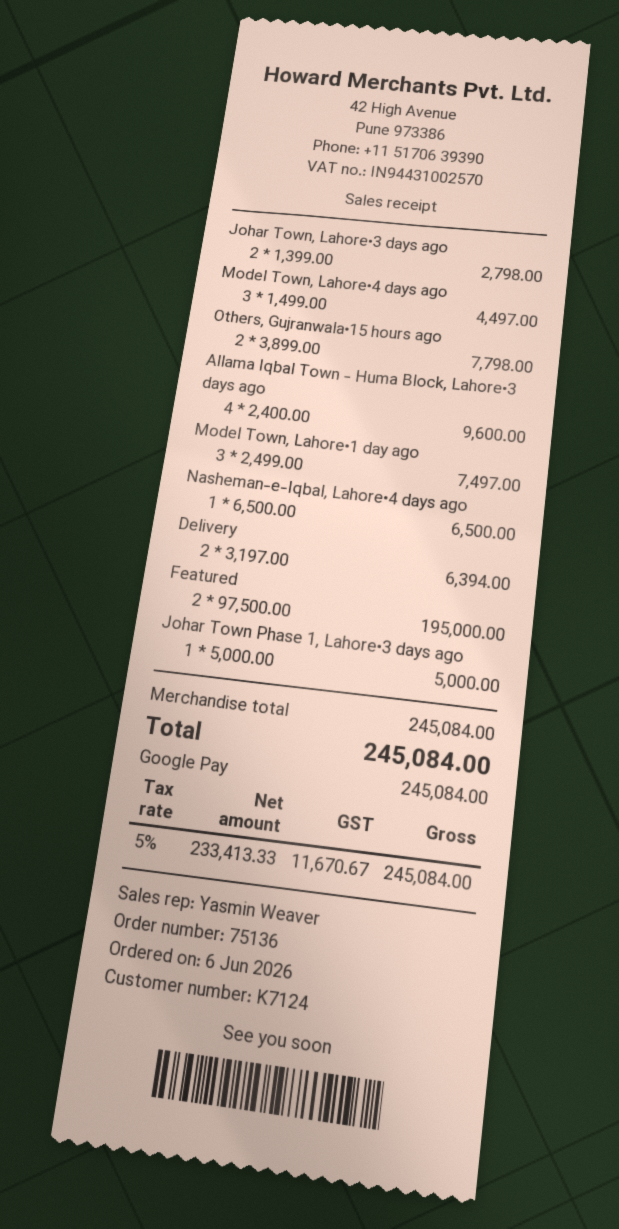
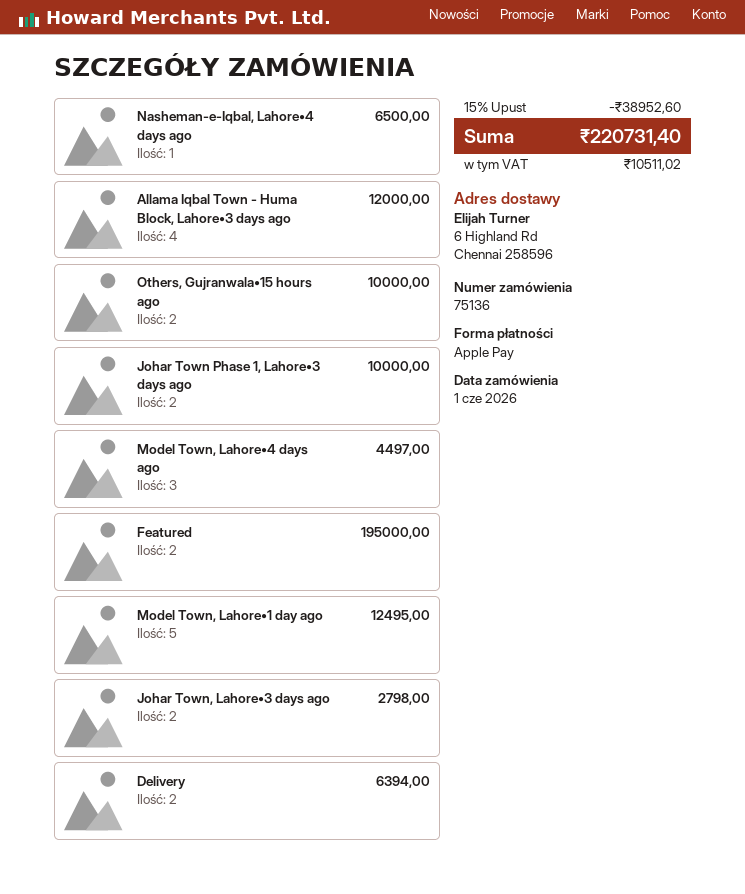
order date: 2026-06-06 -> 2026-06-01
payment method: Google Pay -> Apple Pay
Others, Gujranwala•15 hours ago: 2 for 7798.00 -> 2 for 10000.00
Allama Iqbal Town - Huma Block, Lahore•3 days ago: 4 for 9600.00 -> 4 for 12000.00
Model Town, Lahore•1 day ago: 3 for 7497.00 -> 5 for 12495.00
Johar Town Phase 1, Lahore•3 days ago: 1 for 5000.00 -> 2 for 10000.00
discount: none -> 15% = 38952.60
tax: 11670.67 -> 10511.02
total: 245084.00 -> 220731.40

